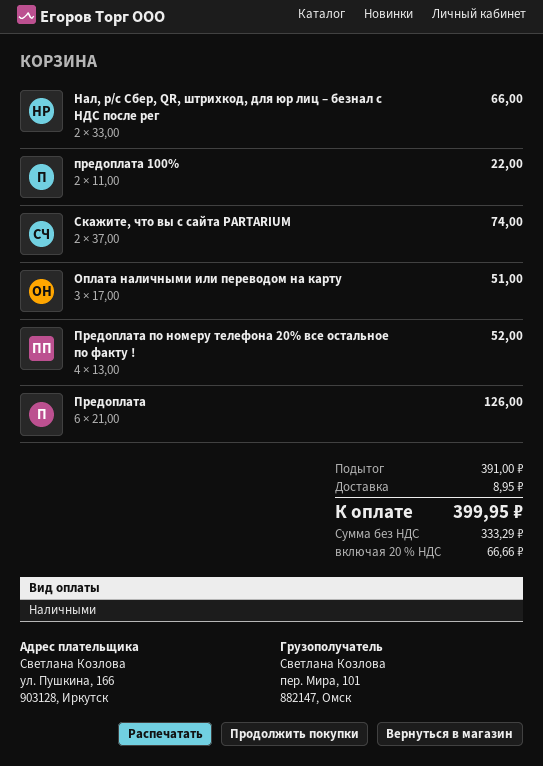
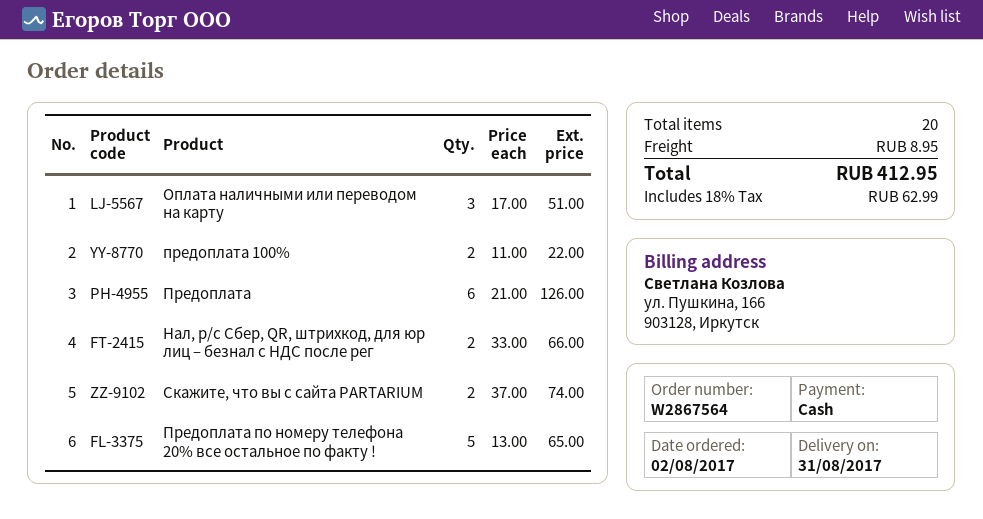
Предоплата по номеру телефона 20% все остальное по факту !: 4 x 13.00 = 52.00 -> 5 x 13.00 = 65.00
tax: 20% = 66.66 -> 18% = 62.99
total: 399.95 -> 412.95

